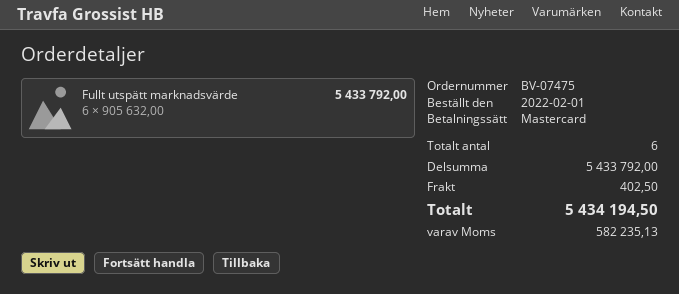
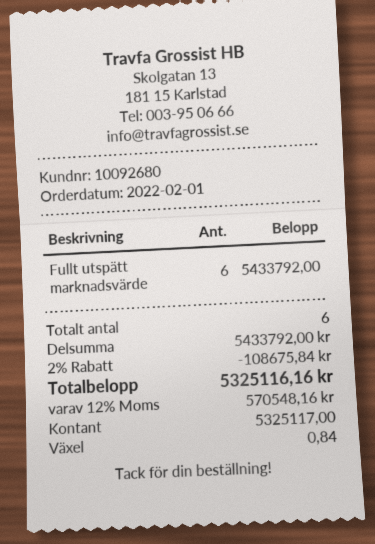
payment method: Mastercard -> cash
discount: none -> 2% = 108675.84
shipping: 402.50 -> none
tax: 582235.13 -> 570548.16
total: 5434194.50 -> 5325116.16

